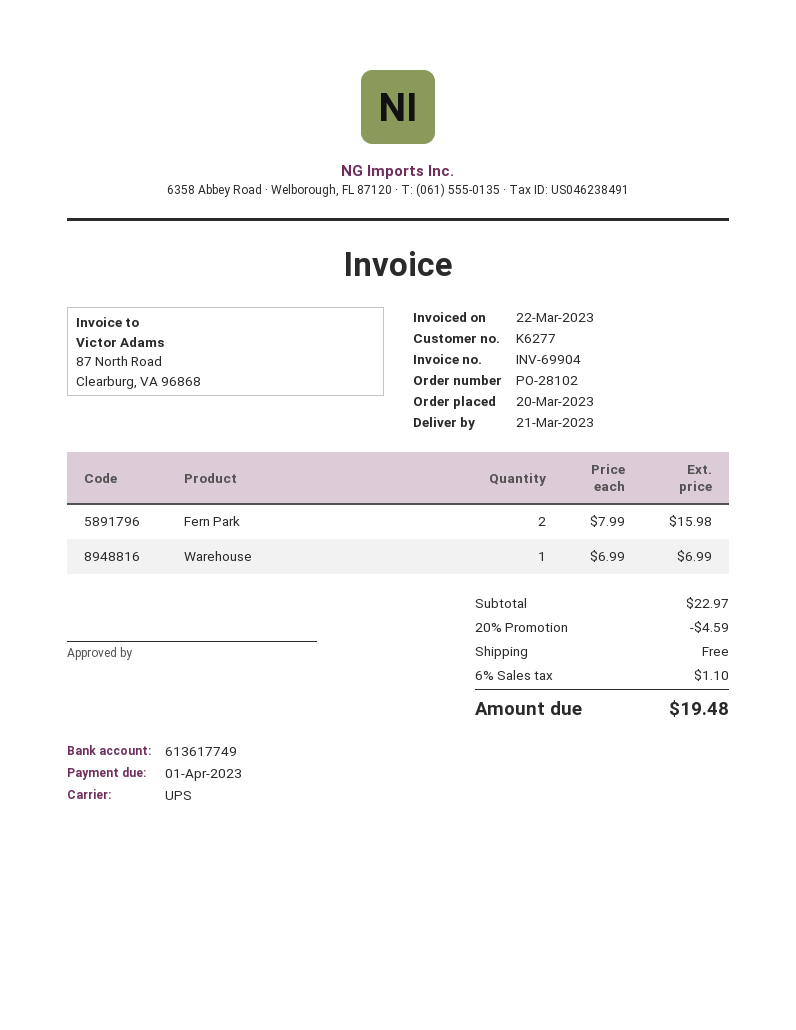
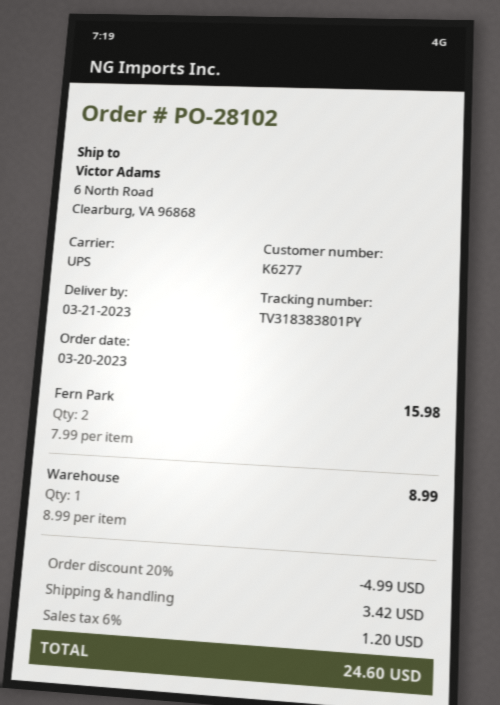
Warehouse: 1 x 6.99 = 6.99 -> 1 x 8.99 = 8.99
discount: 20% = 4.59 -> 20% = 4.99
shipping: 0.00 -> 3.42
tax: 6% = 1.10 -> 6% = 1.20
total: 19.48 -> 24.60

